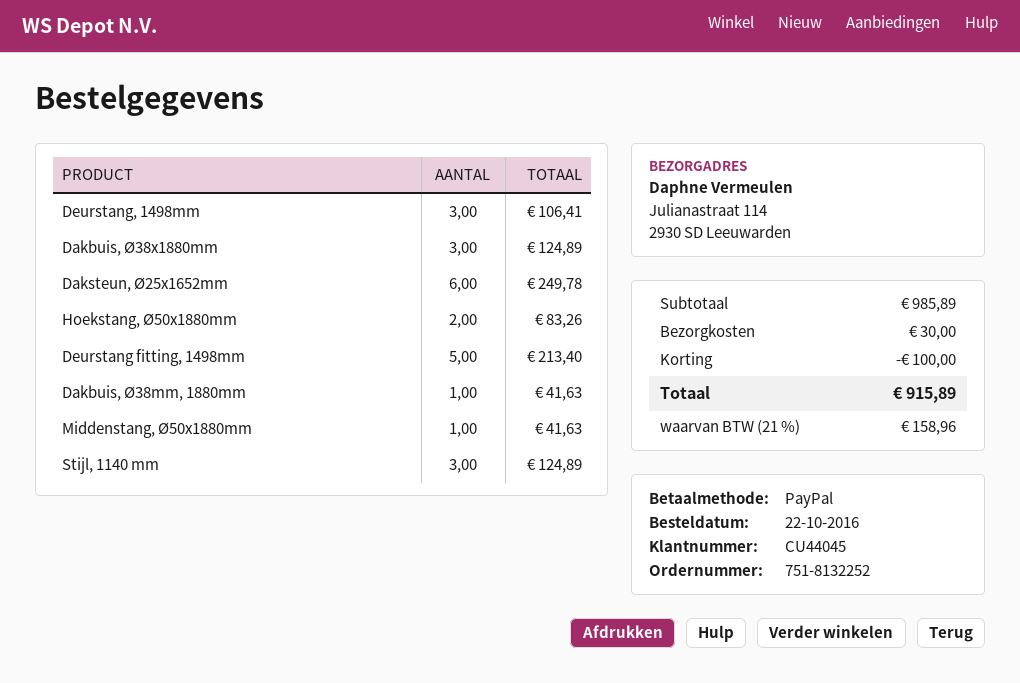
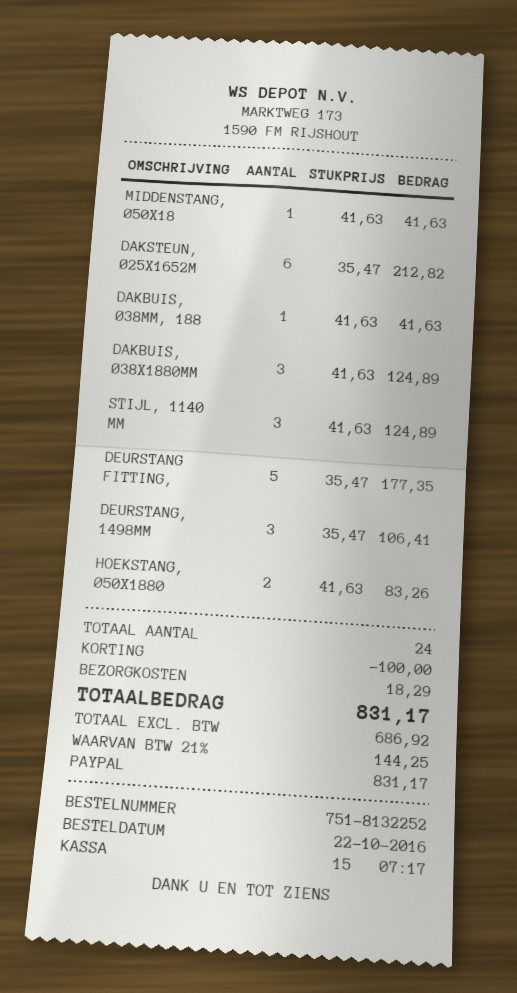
Daksteun, Ø25x1652mm: 6 for 249.78 -> 6 for 212.82
Deurstang fitting, 1498mm: 5 for 213.40 -> 5 for 177.35
shipping: 30.00 -> 18.29
tax: 21% = 158.96 -> 21% = 144.25
total: 915.89 -> 831.17

